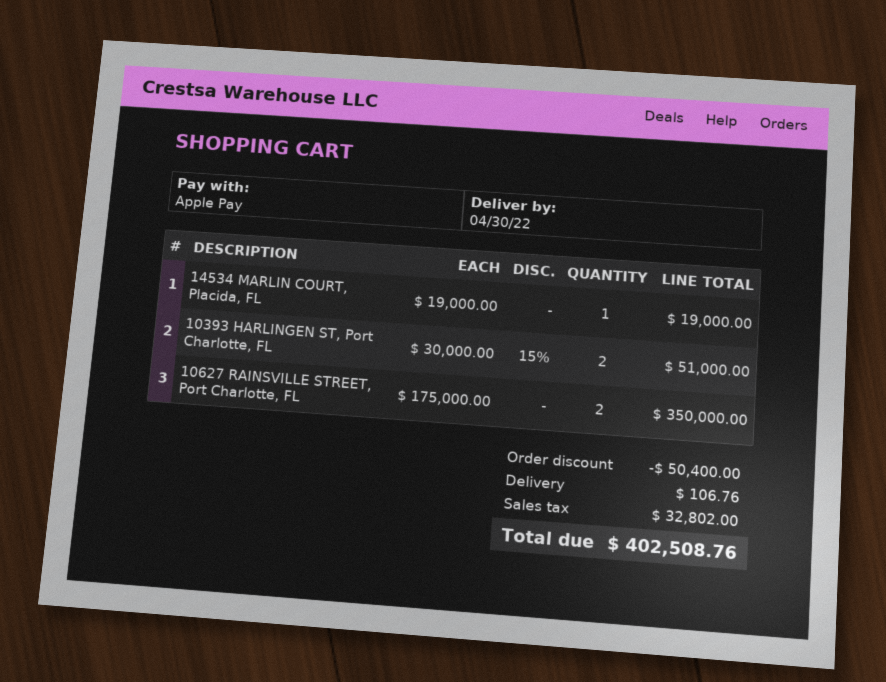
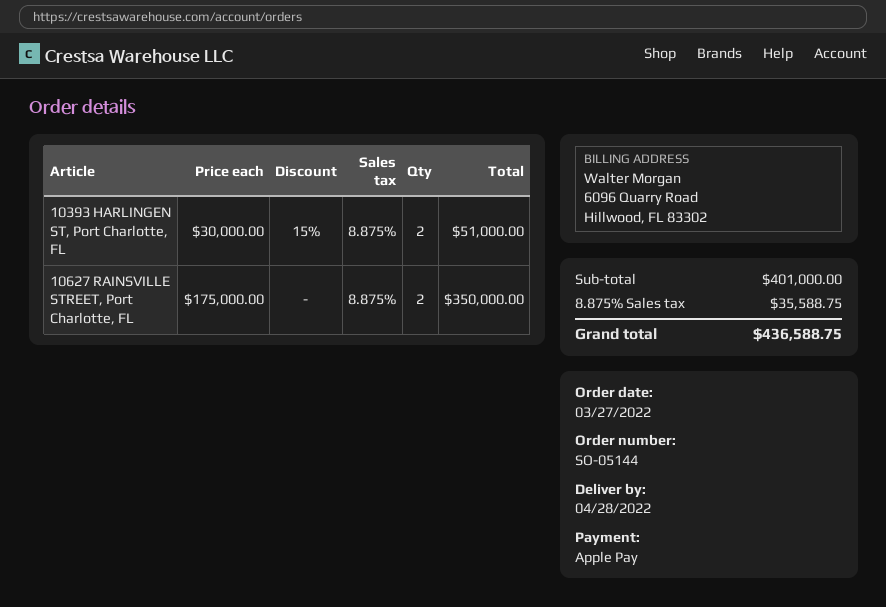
delivery date: 2022-04-30 -> 2022-04-28
14534 MARLIN COURT, Placida, FL: 1 x 19000.00 = 19000.00 -> none
discount: 50400.00 -> none
shipping: 106.76 -> none
tax: 32802.00 -> 35588.75
total: 402508.76 -> 436588.75

